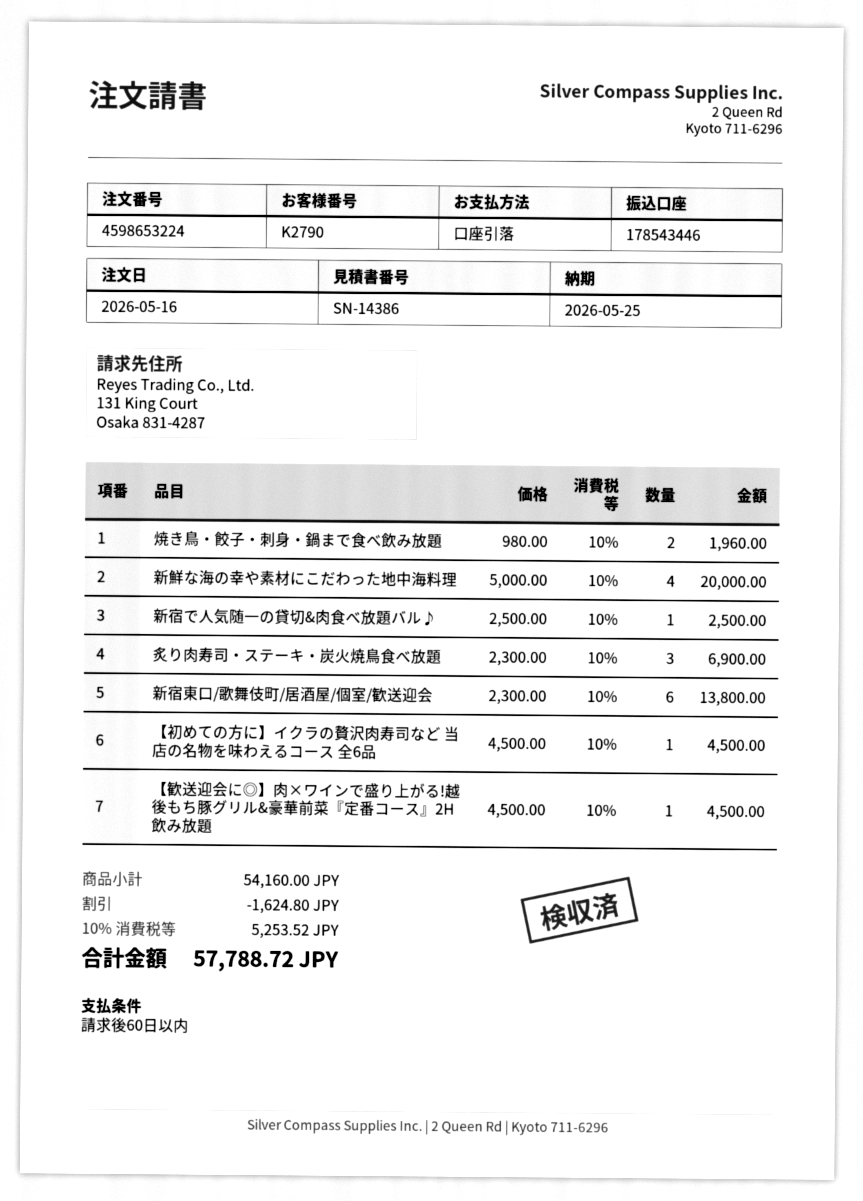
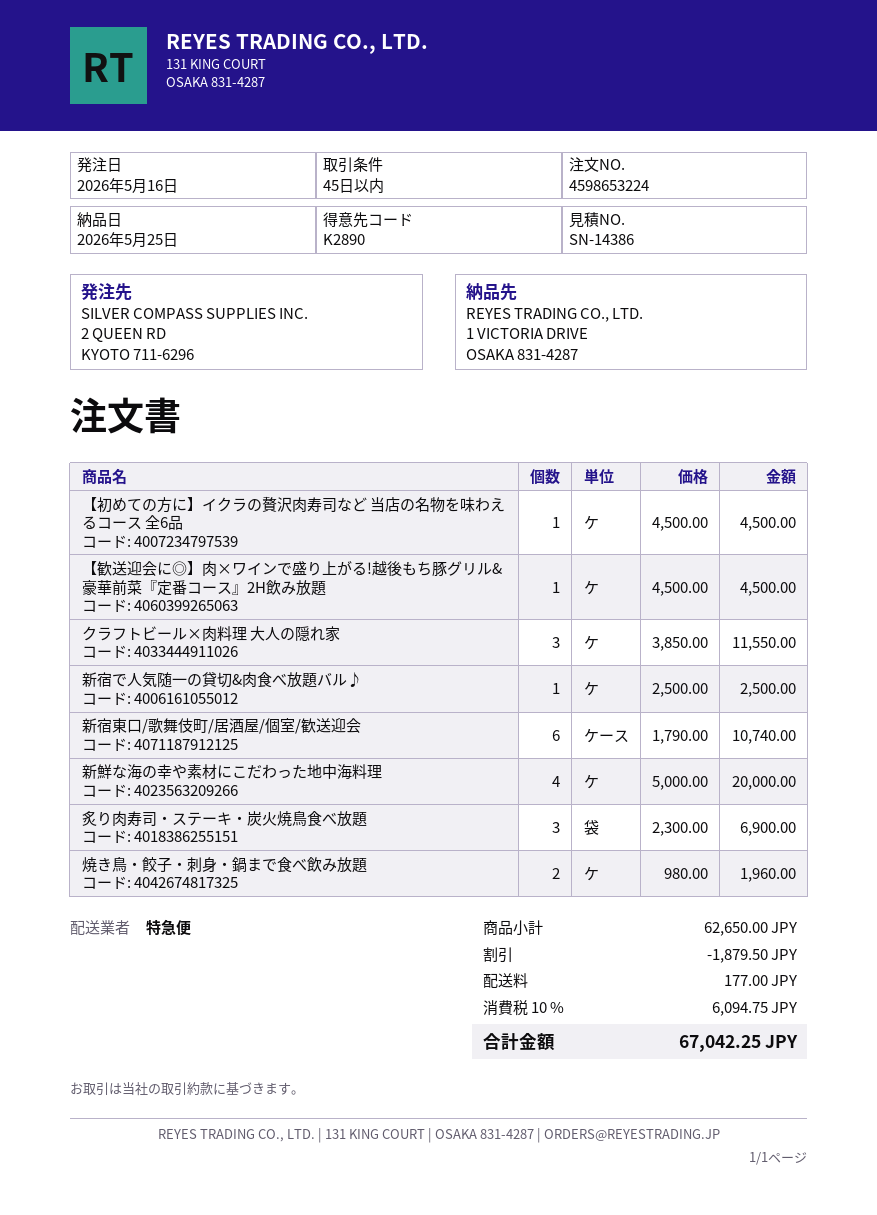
payment terms: 60 days -> 45 days
customer number: K2790 -> K2890
新宿東口/歌舞伎町/居酒屋/個室/歓送迎会: 6 x 2300.00 = 13800.00 -> 6 x 1790.00 = 10740.00
クラフトビール×肉料理 大人の隠れ家: none -> 3 x 3850.00 = 11550.00
subtotal: 54160.00 -> 62650.00
discount: 1624.80 -> 1879.50
shipping: none -> 177.00
tax: 10% = 5253.52 -> 10% = 6094.75
total: 57788.72 -> 67042.25

